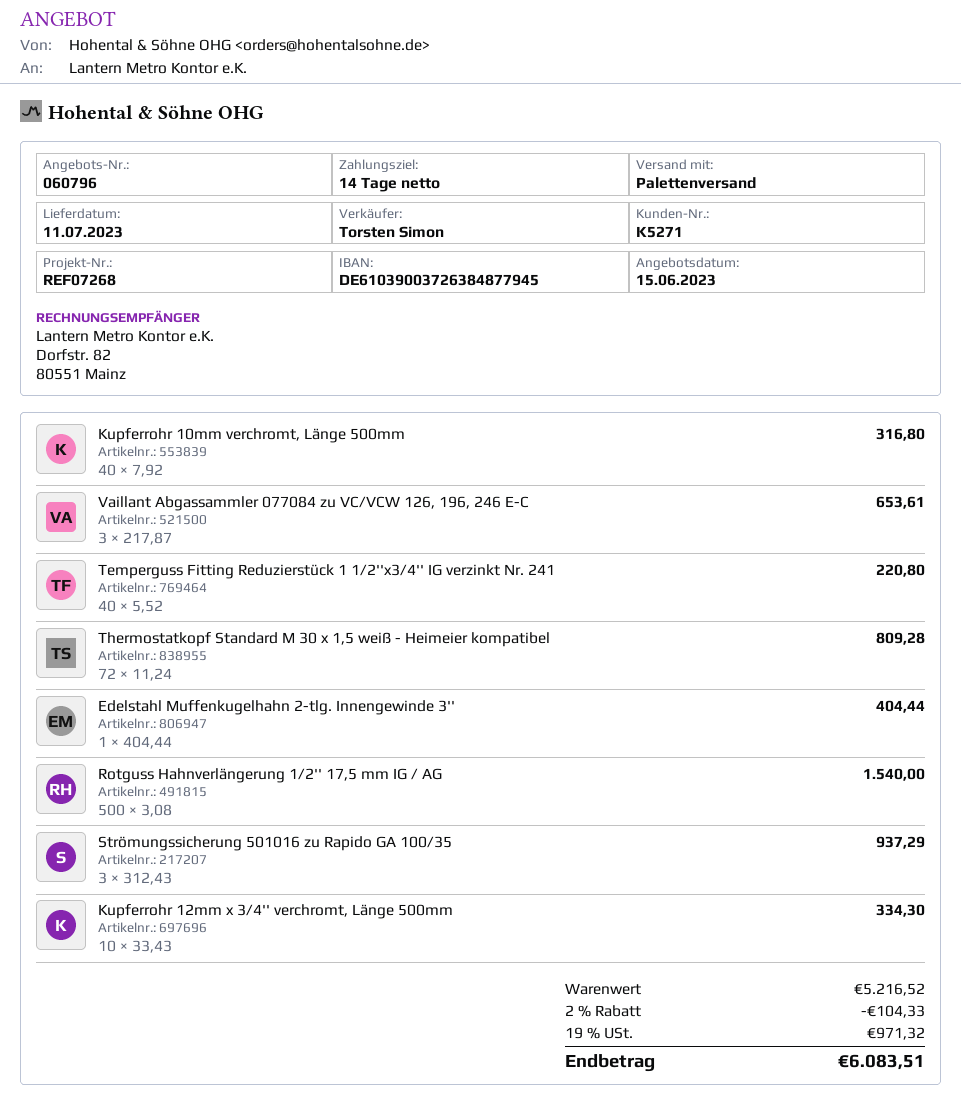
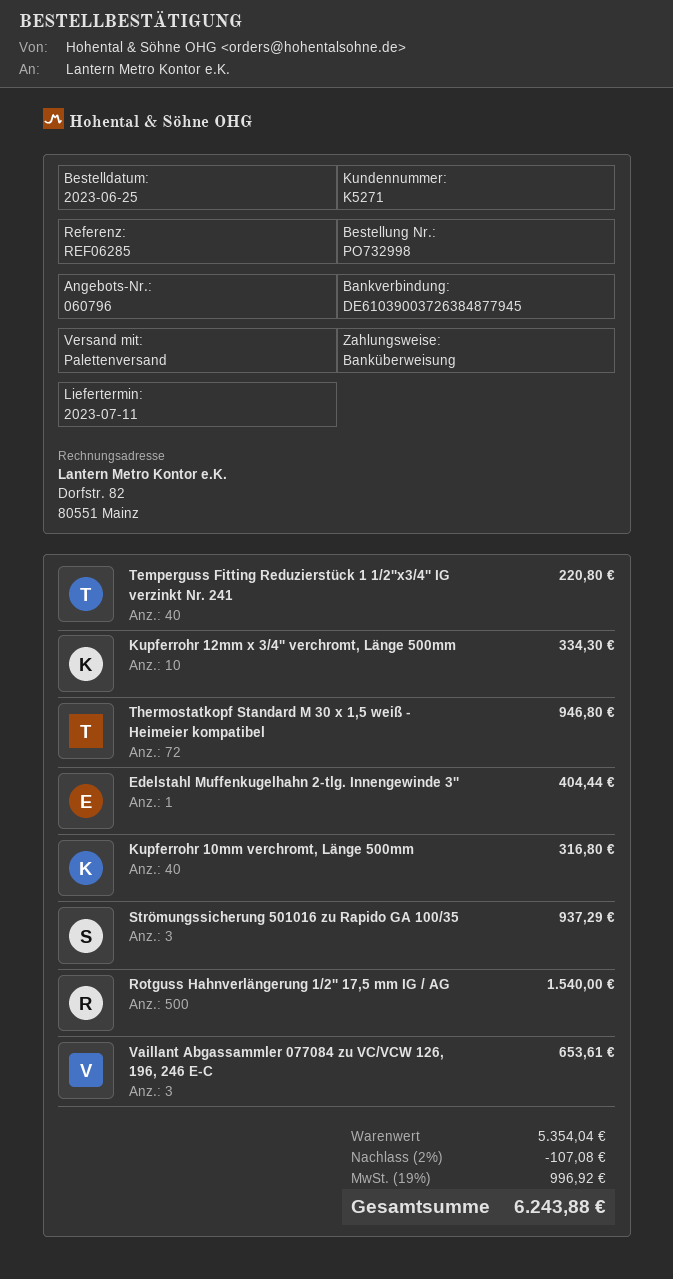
reference: REF07268 -> REF06285
Thermostatkopf Standard M 30 x 1,5 weiß - Heimeier kompatibel: 72 for 809.28 -> 72 for 946.80
subtotal: 5216.52 -> 5354.04
discount: 2% = 104.33 -> 2% = 107.08
tax: 19% = 971.32 -> 19% = 996.92
total: 6083.51 -> 6243.88

